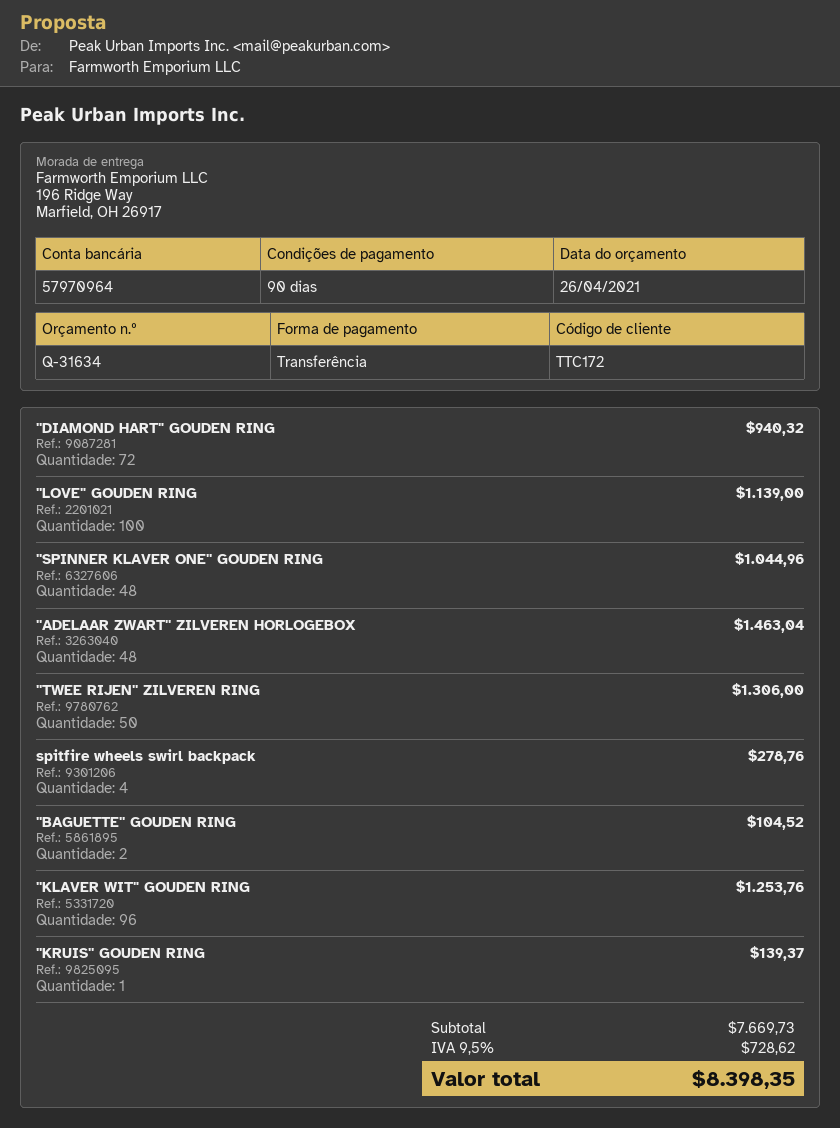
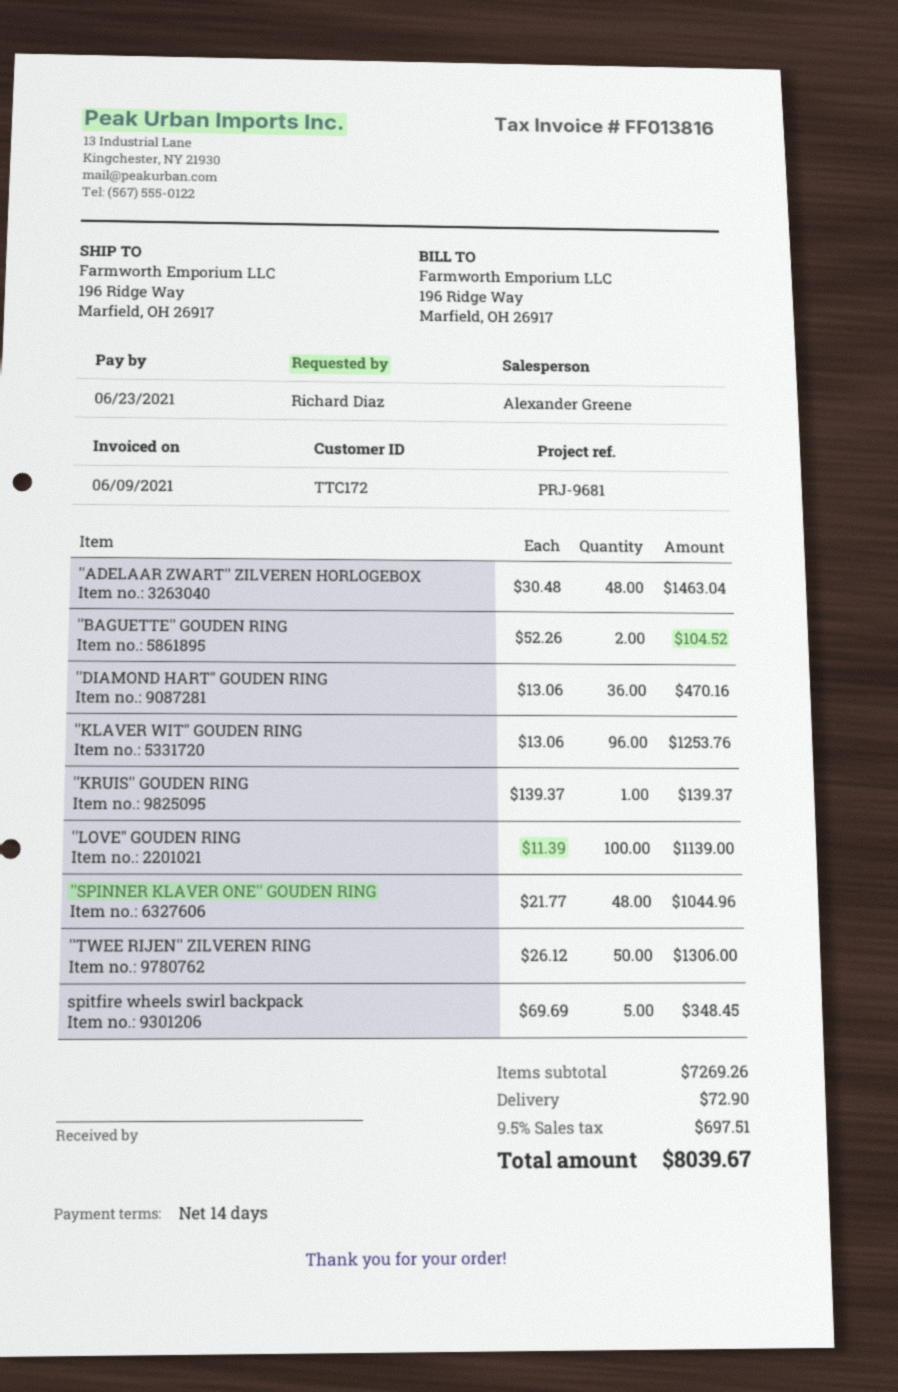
payment terms: 90 days -> 14 days
''DIAMOND HART" GOUDEN RING: 72 for 940.32 -> 36 for 470.16
spitfire wheels swirl backpack: 4 for 278.76 -> 5 for 348.45
subtotal: 7669.73 -> 7269.26
shipping: none -> 72.90
tax: 9.5% = 728.62 -> 9.5% = 697.51
total: 8398.35 -> 8039.67

